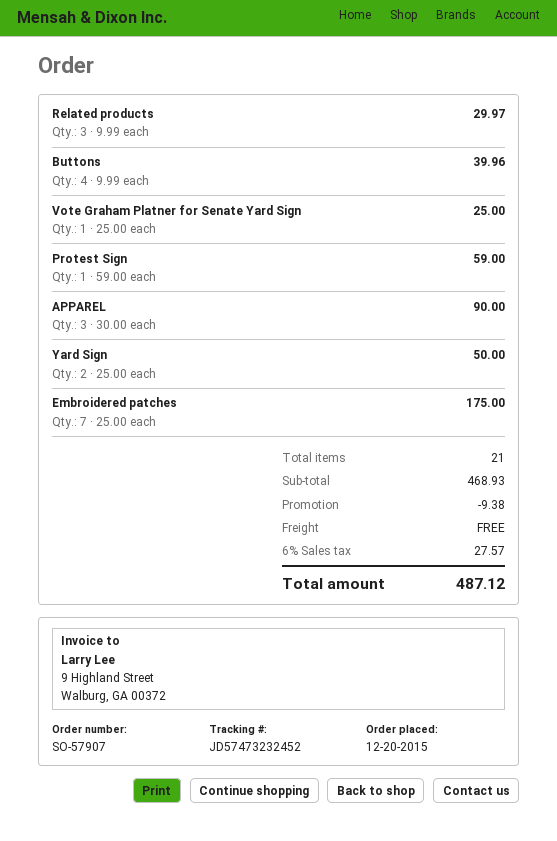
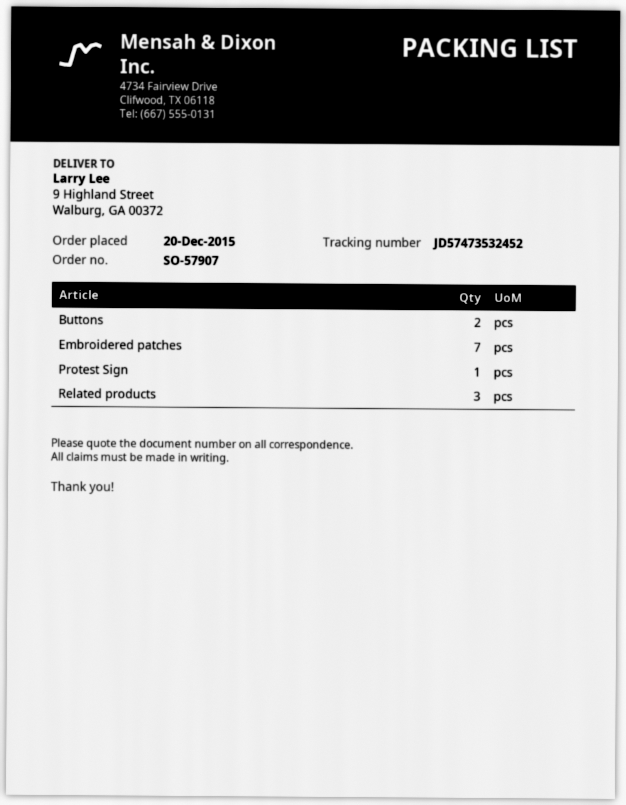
tracking number: JD57473232452 -> JD57473532452
Buttons: 4 -> 2
Vote Graham Platner for Senate Yard Sign: 1 -> none
APPAREL: 3 -> none
Yard Sign: 2 -> none

